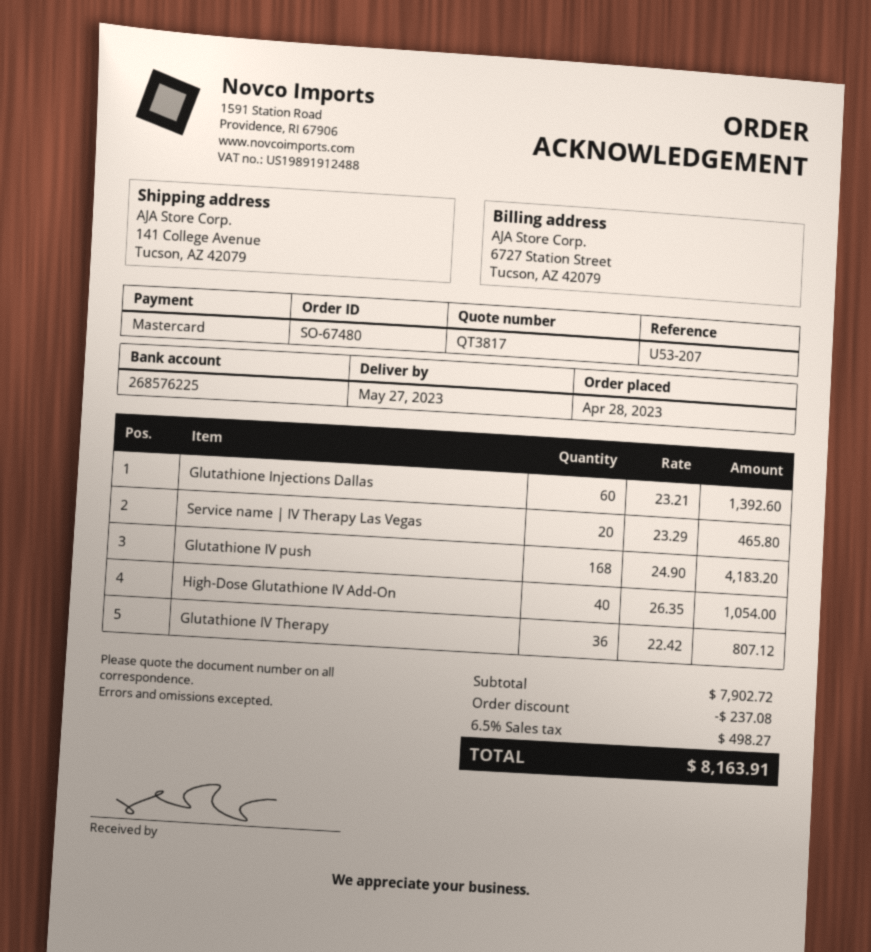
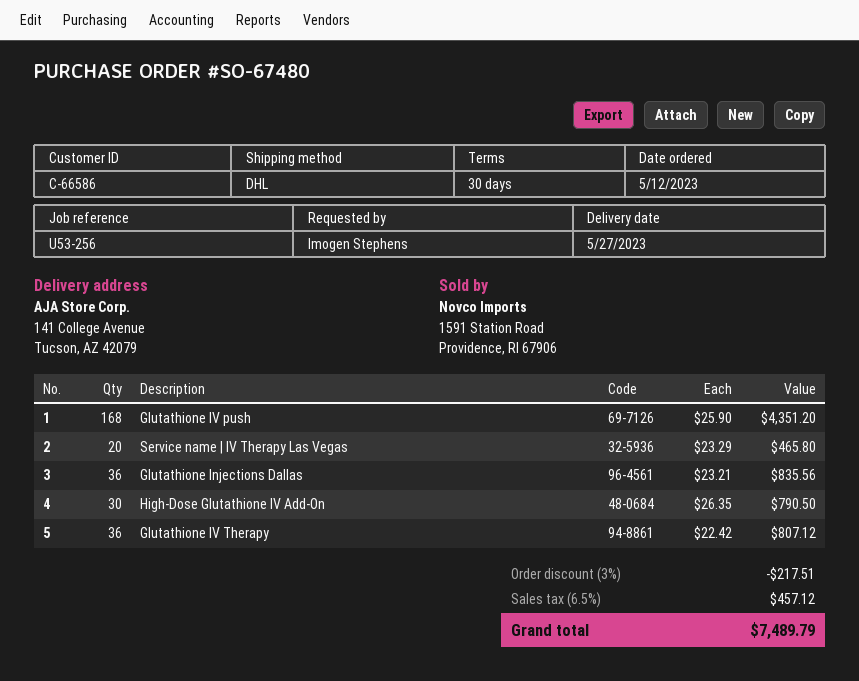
order date: 2023-04-28 -> 2023-05-12
reference: U53-207 -> U53-256
Glutathione Injections Dallas: 60 x 23.21 = 1392.60 -> 36 x 23.21 = 835.56
Glutathione IV push: 168 x 24.90 = 4183.20 -> 168 x 25.90 = 4351.20
High-Dose Glutathione IV Add-On: 40 x 26.35 = 1054.00 -> 30 x 26.35 = 790.50
discount: 237.08 -> 217.51
tax: 6.5% = 498.27 -> 6.5% = 457.12
total: 8163.91 -> 7489.79

